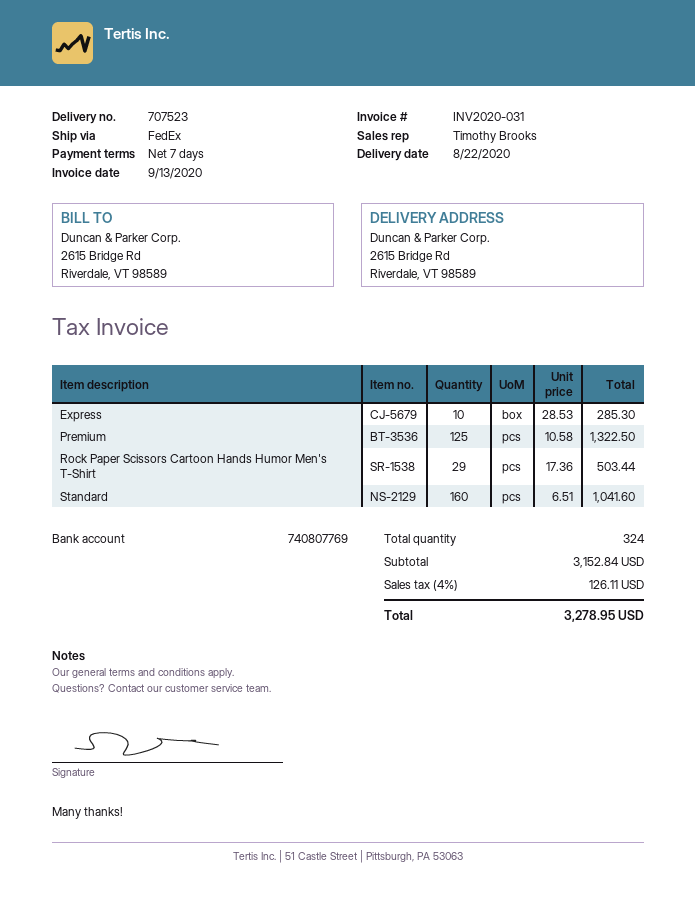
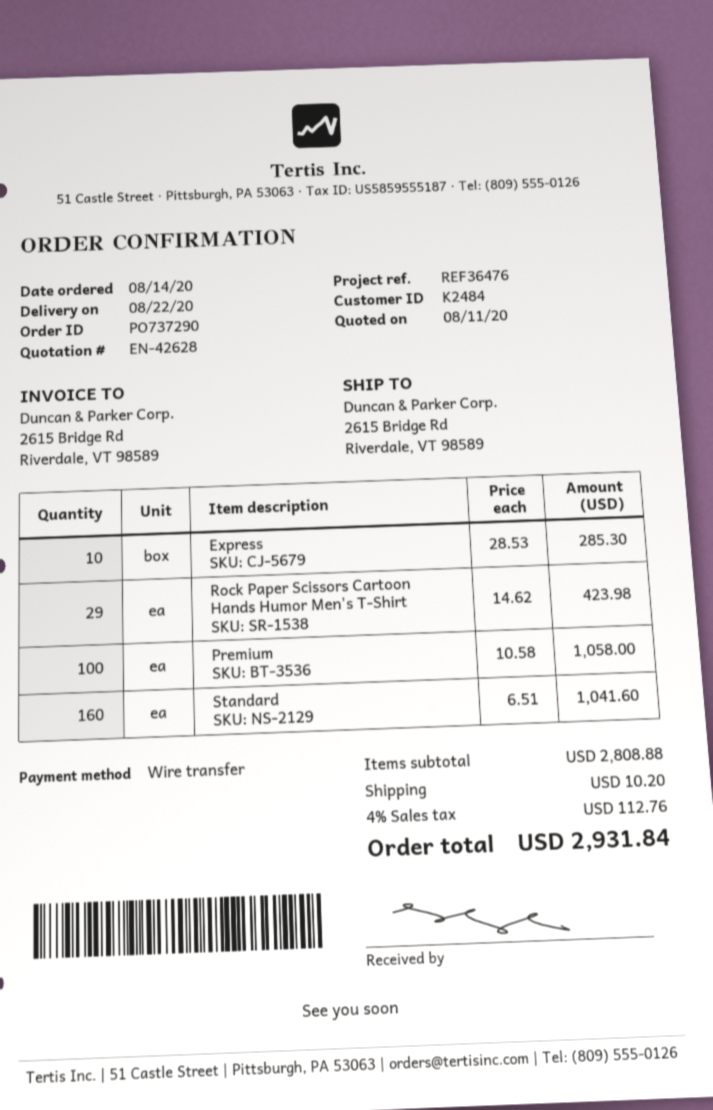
Premium: 125 x 10.58 = 1322.50 -> 100 x 10.58 = 1058.00
Rock Paper Scissors Cartoon Hands Humor Men's T-Shirt: 29 x 17.36 = 503.44 -> 29 x 14.62 = 423.98
subtotal: 3152.84 -> 2808.88
shipping: none -> 10.20
tax: 4% = 126.11 -> 4% = 112.76
total: 3278.95 -> 2931.84

